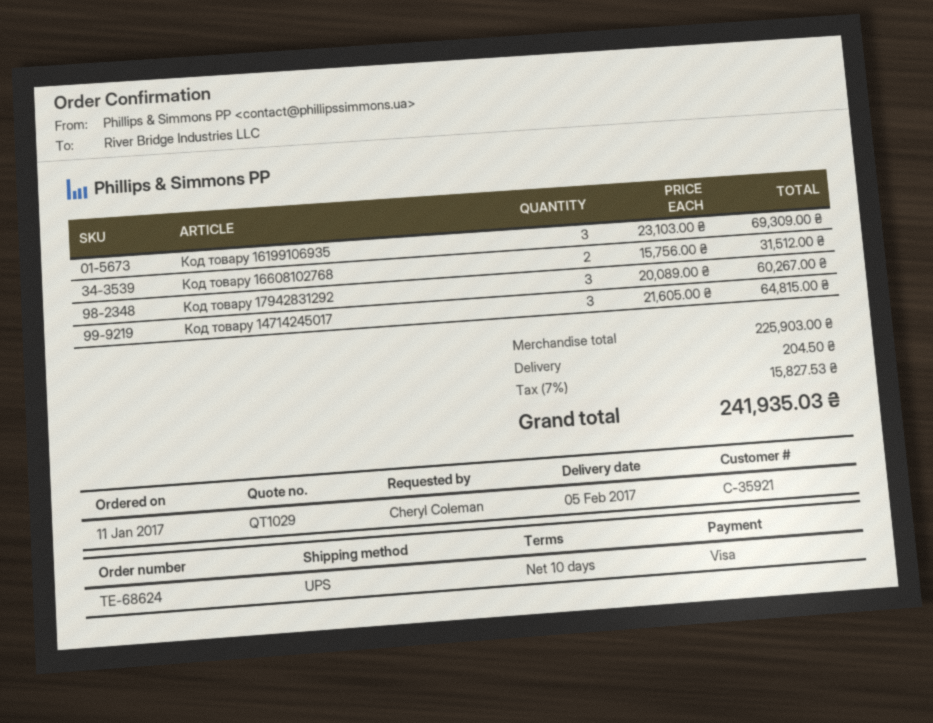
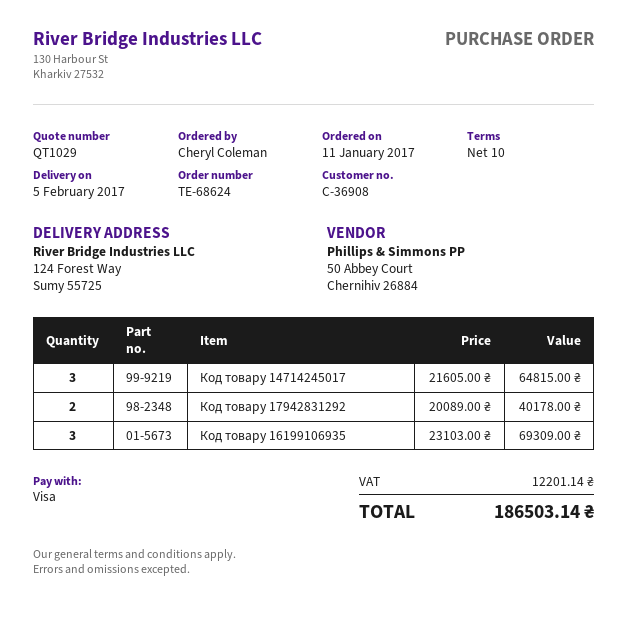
customer number: C-35921 -> C-36908
Код товару 16608102768: 2 x 15756.00 = 31512.00 -> none
Код товару 17942831292: 3 x 20089.00 = 60267.00 -> 2 x 20089.00 = 40178.00
shipping: 204.50 -> none
tax: 15827.53 -> 12201.14
total: 241935.03 -> 186503.14

